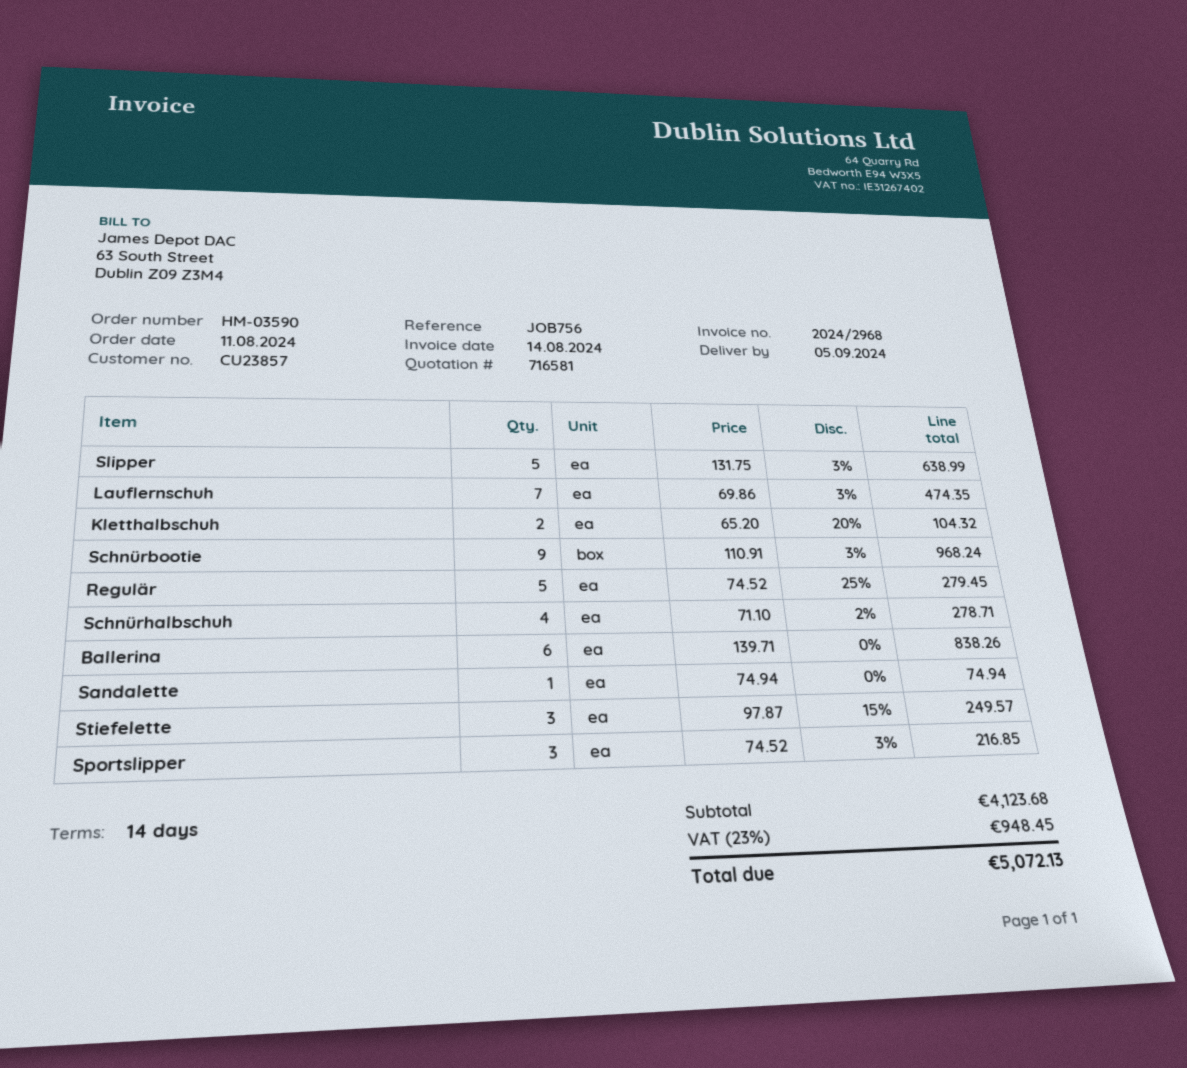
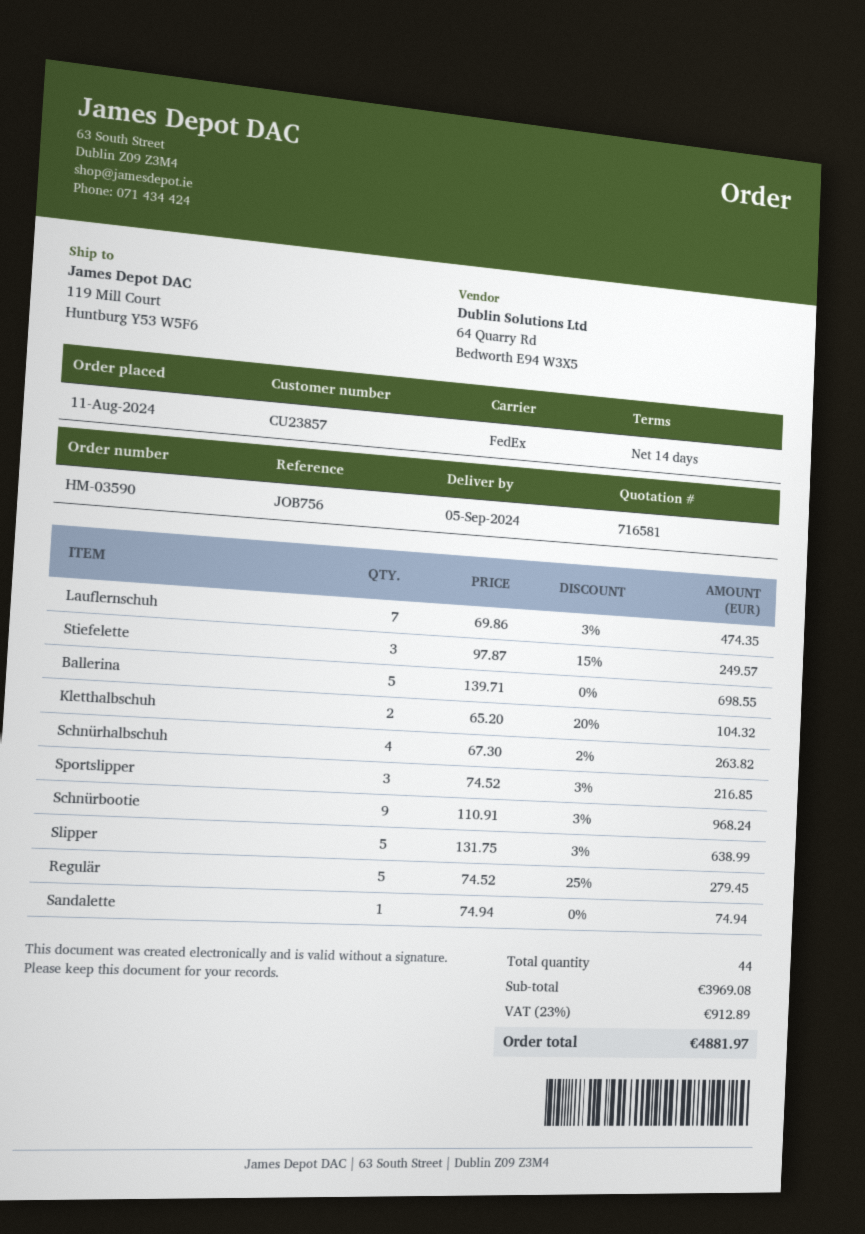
Schnürhalbschuh: 4 x 71.10 - 2% = 278.71 -> 4 x 67.30 - 2% = 263.82
Ballerina: 6 x 139.71 = 838.26 -> 5 x 139.71 = 698.55
subtotal: 4123.68 -> 3969.08
tax: 23% = 948.45 -> 23% = 912.89
total: 5072.13 -> 4881.97

